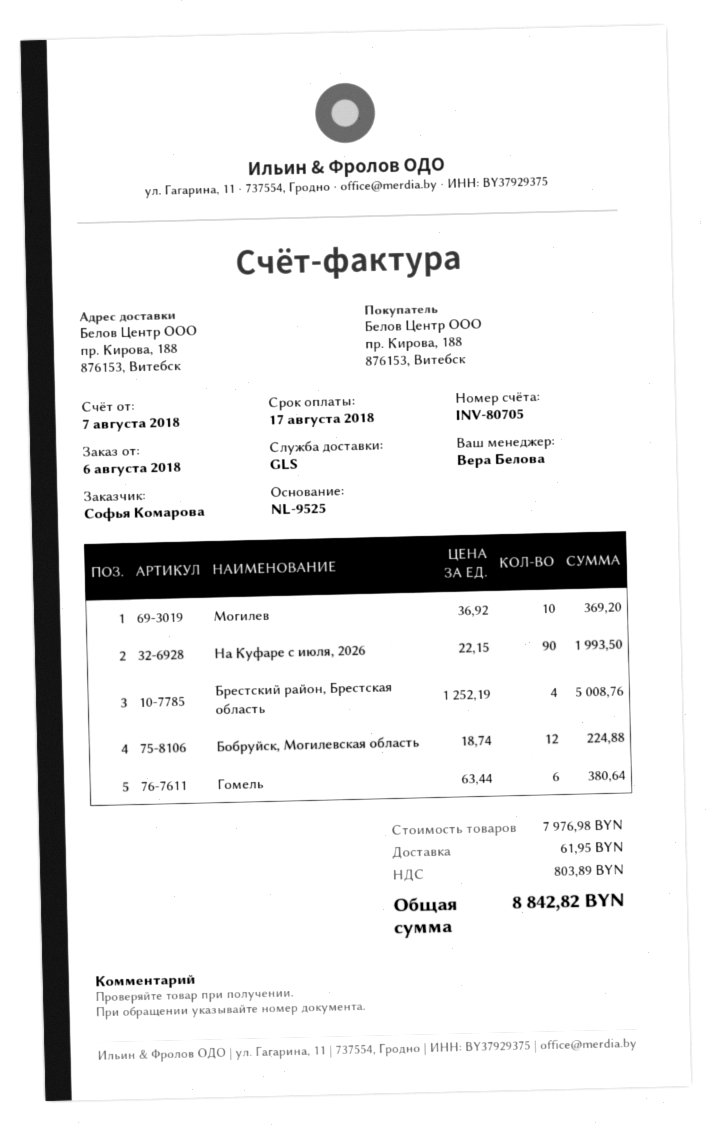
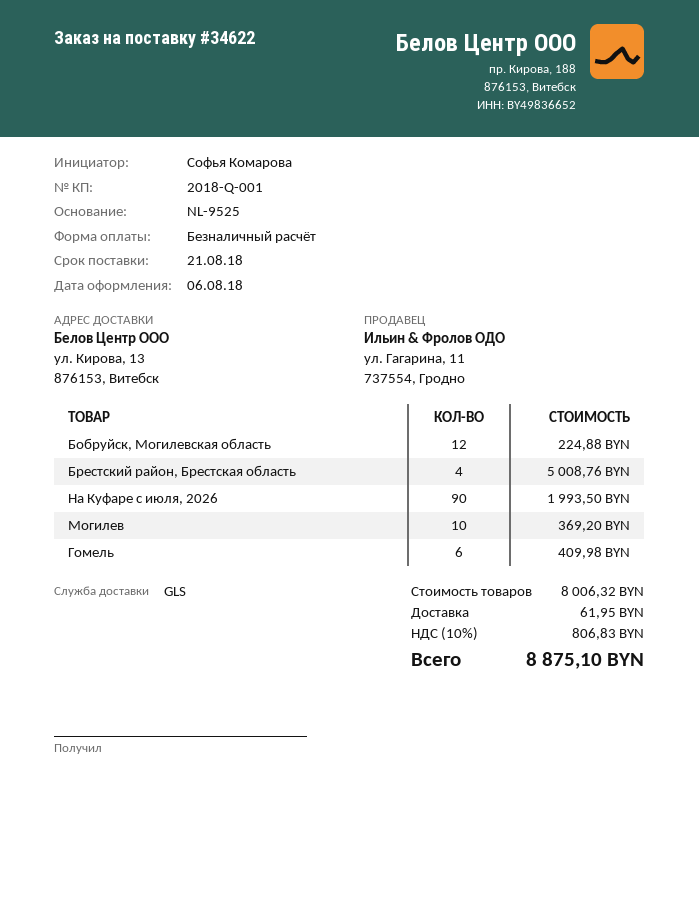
ship to: пр. Кирова, 188, 876153, Витебск -> ул. Кирова, 13, 876153, Витебск
Гомель: 6 for 380.64 -> 6 for 409.98
subtotal: 7976.98 -> 8006.32
tax: 803.89 -> 806.83
total: 8842.82 -> 8875.10

